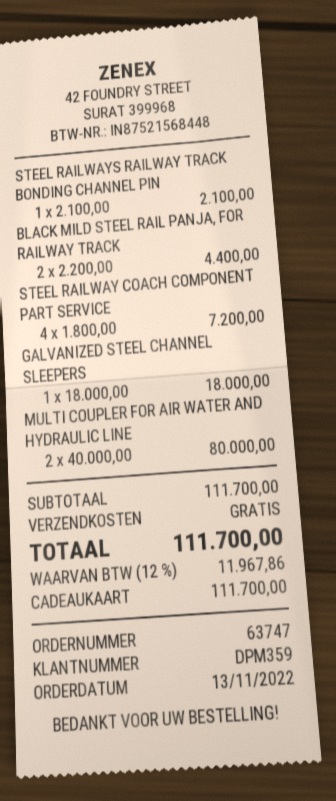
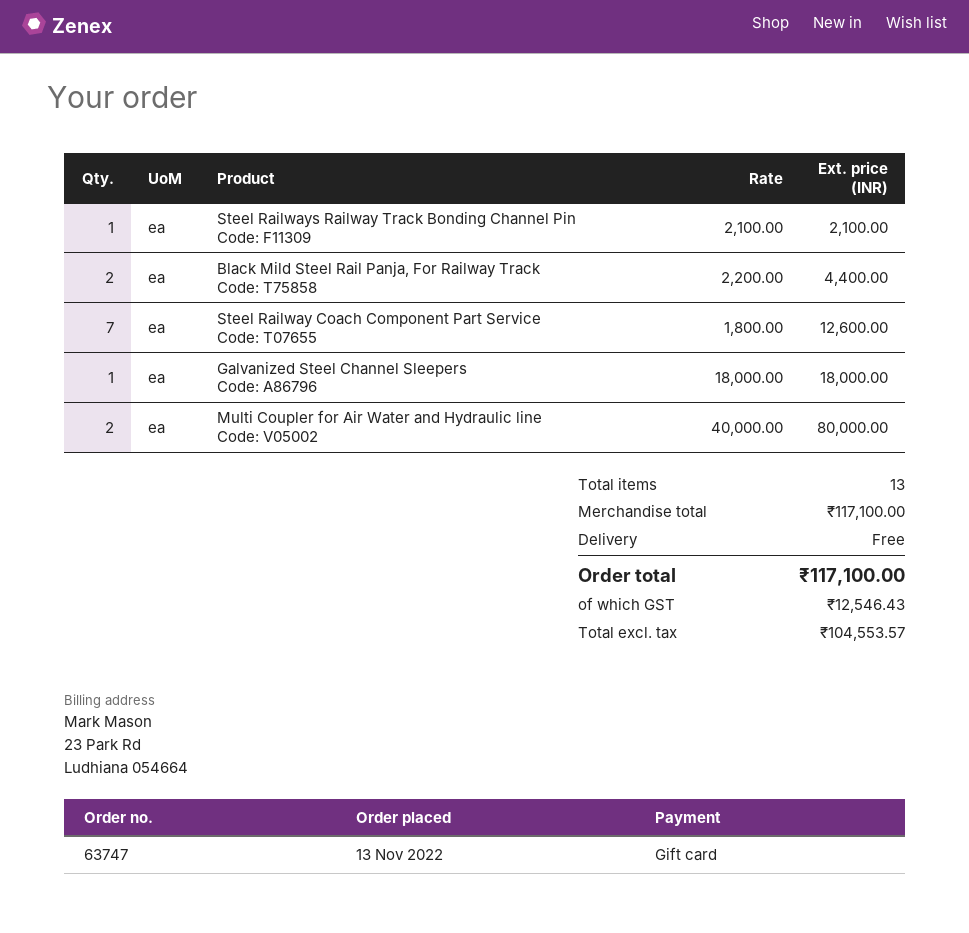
STEEL RAILWAY COACH COMPONENT PART SERVICE: 4 x 1800.00 = 7200.00 -> 7 x 1800.00 = 12600.00
subtotal: 111700.00 -> 117100.00
tax: 11967.86 -> 12546.43
total: 111700.00 -> 117100.00

